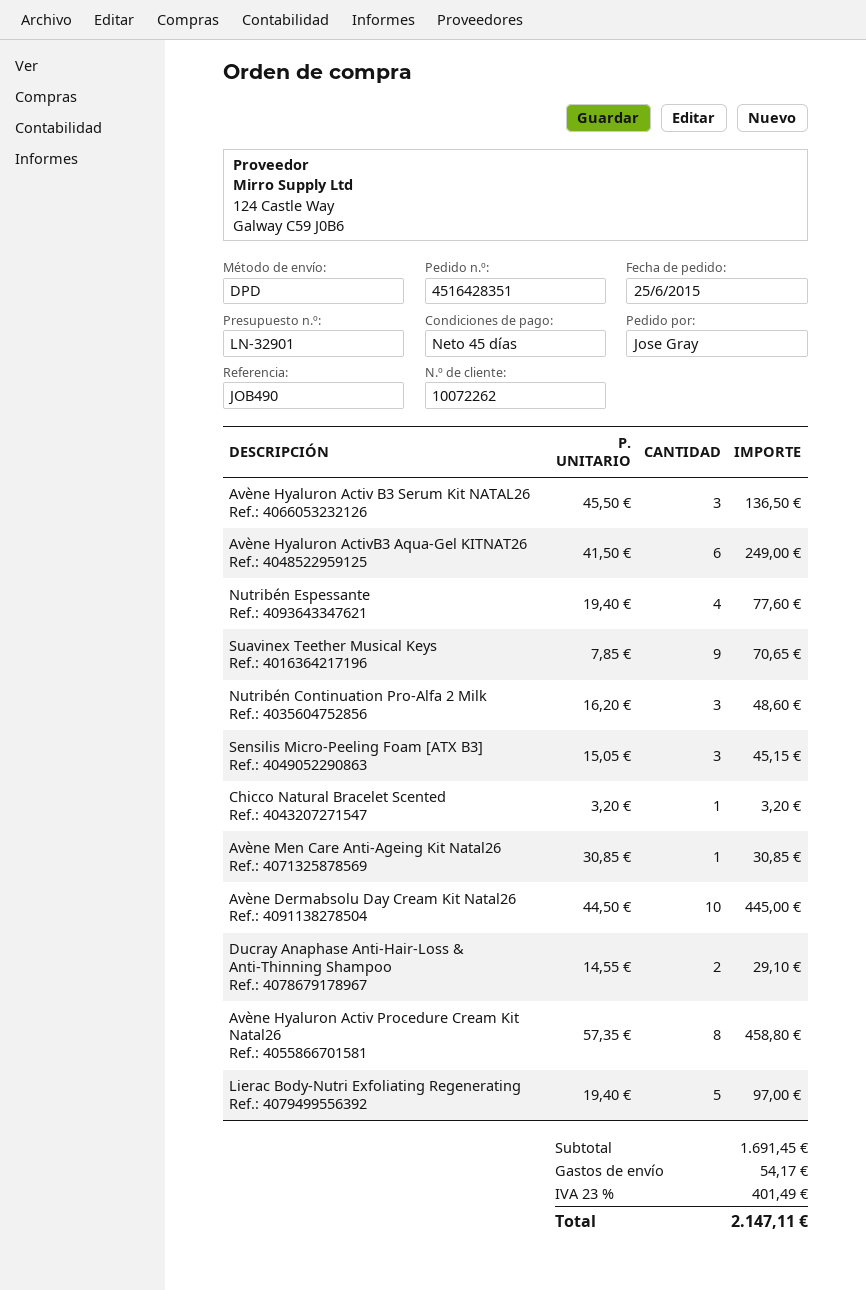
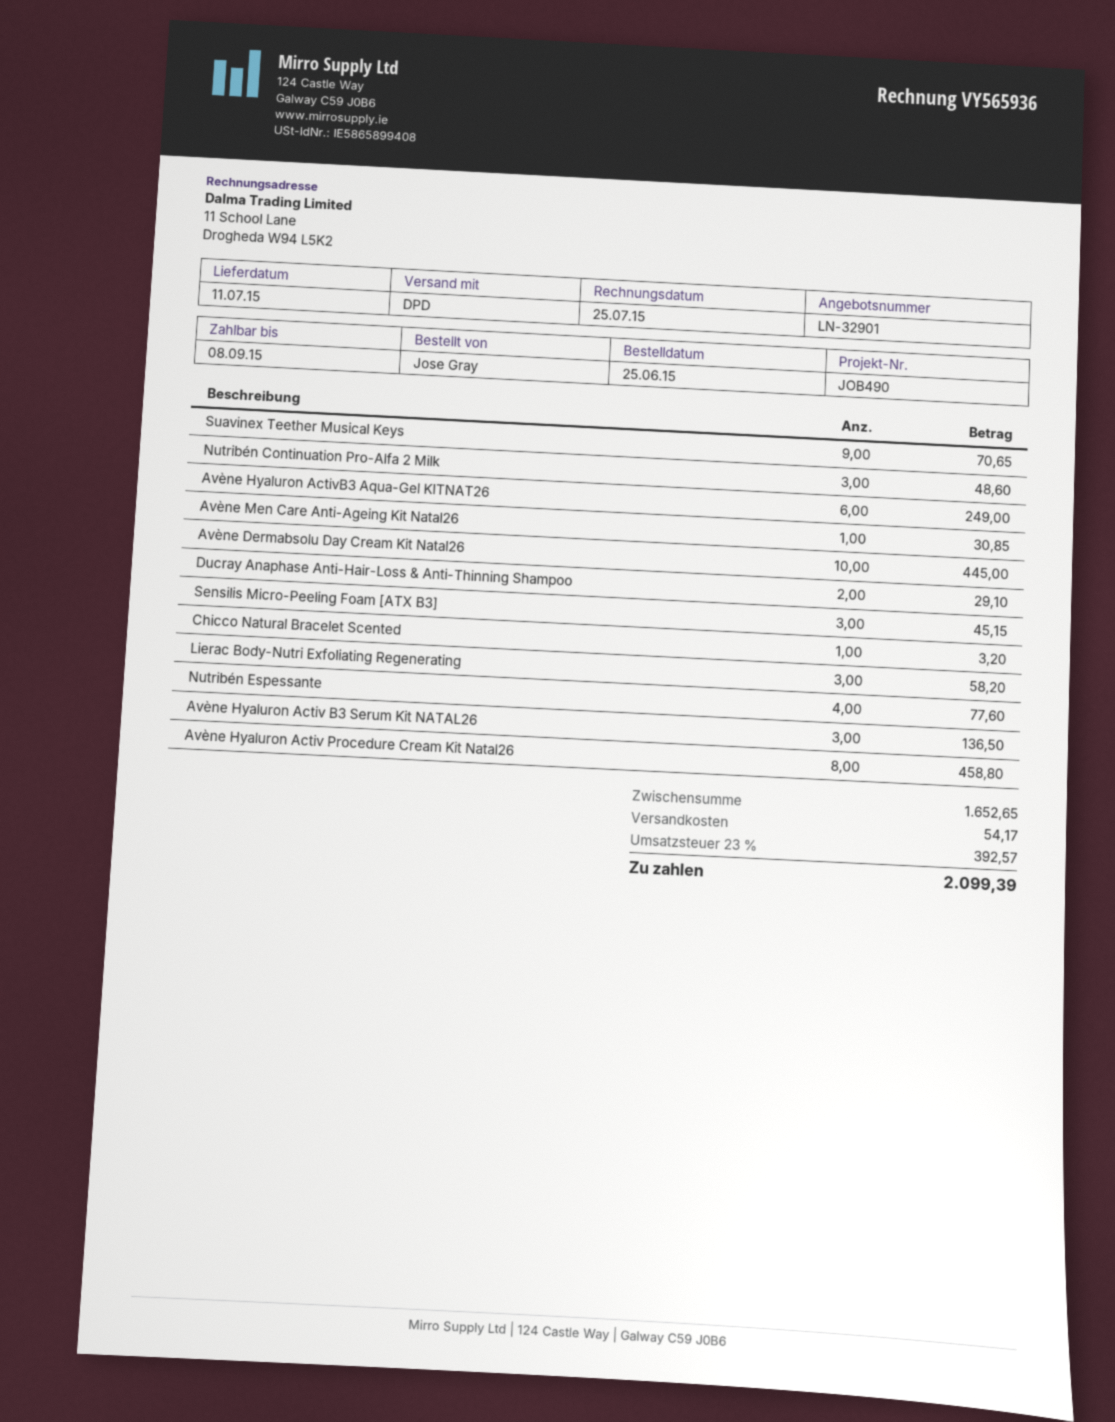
Lierac Body-Nutri Exfoliating Regenerating: 5 for 97.00 -> 3 for 58.20
subtotal: 1691.45 -> 1652.65
tax: 23% = 401.49 -> 23% = 392.57
total: 2147.11 -> 2099.39

